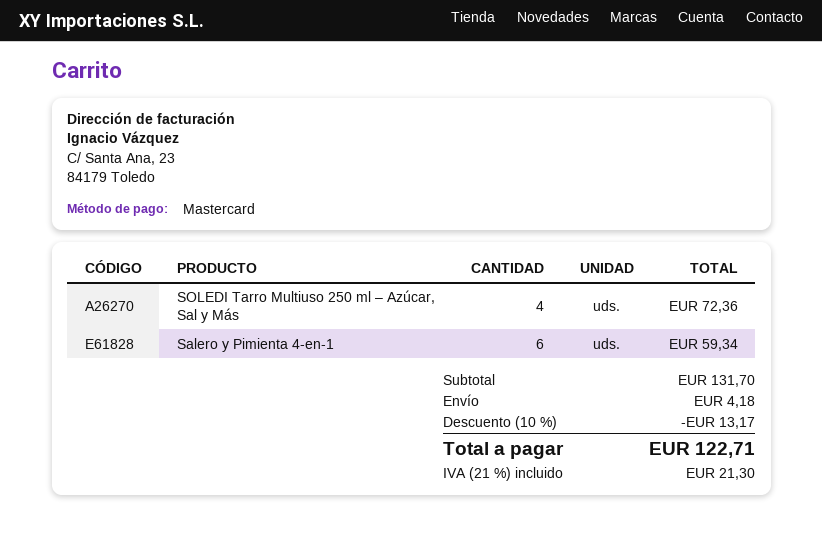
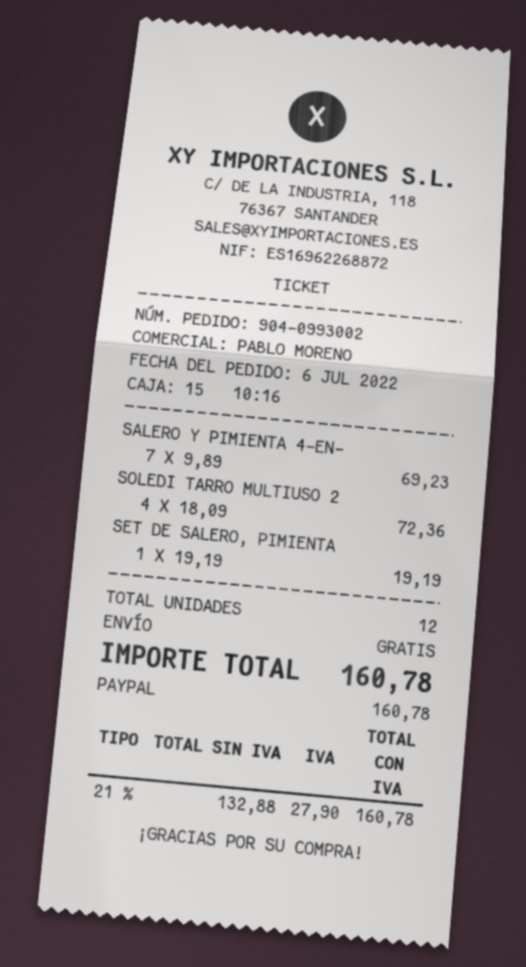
payment method: Mastercard -> PayPal
Salero y Pimienta 4‑en‑1: 6 for 59.34 -> 7 for 69.23
SET DE SALERO, PIMIENTA: none -> 1 for 19.19
discount: 10% = 13.17 -> none
shipping: 4.18 -> 0.00
tax: 21% = 21.30 -> 21% = 27.90
total: 122.71 -> 160.78

